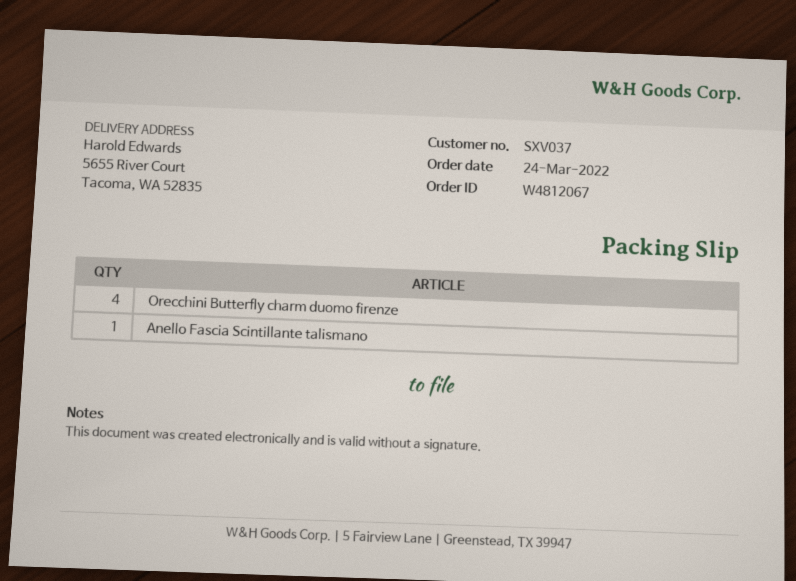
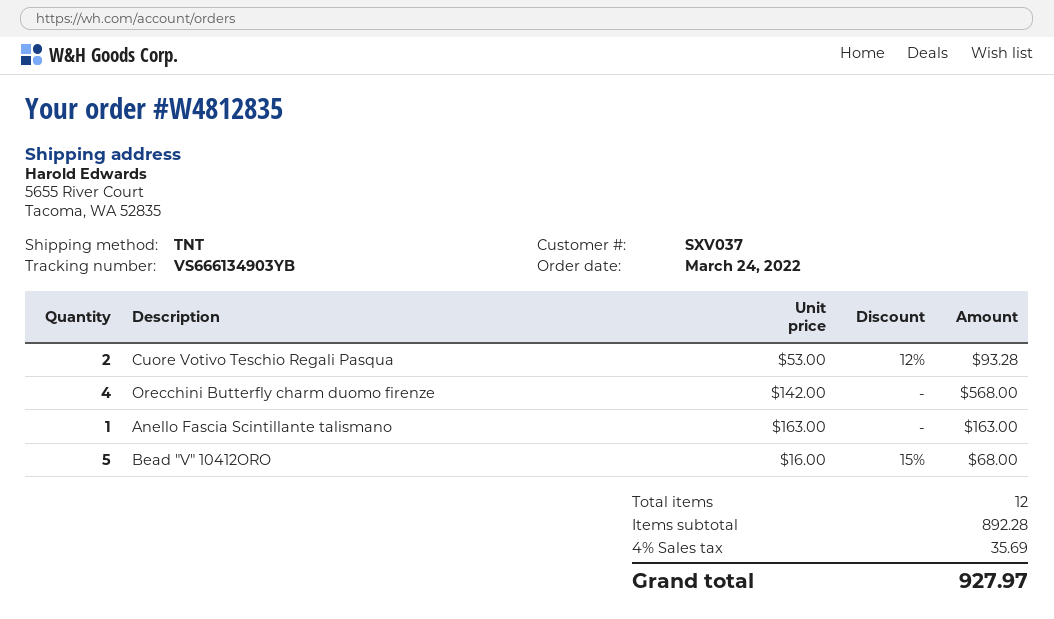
order number: W4812067 -> W4812835
Cuore Votivo Teschio Regali Pasqua: none -> 2
Bead "V" 10412ORO: none -> 5

